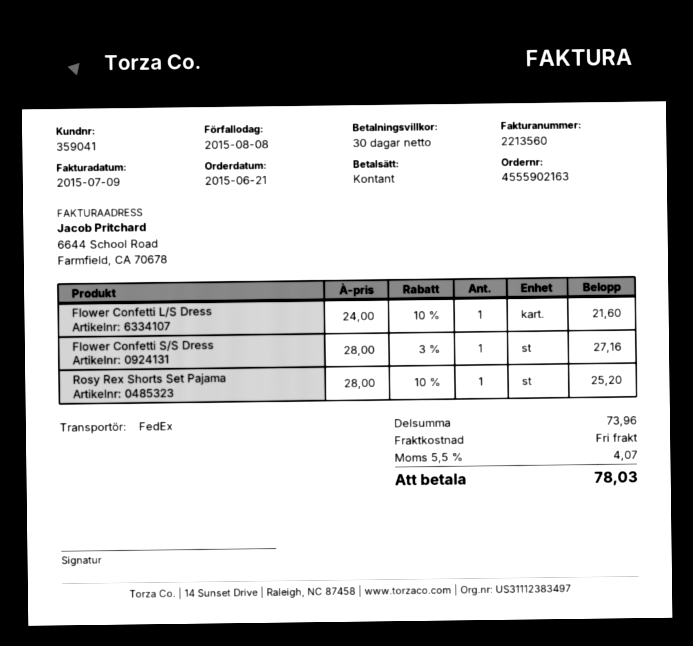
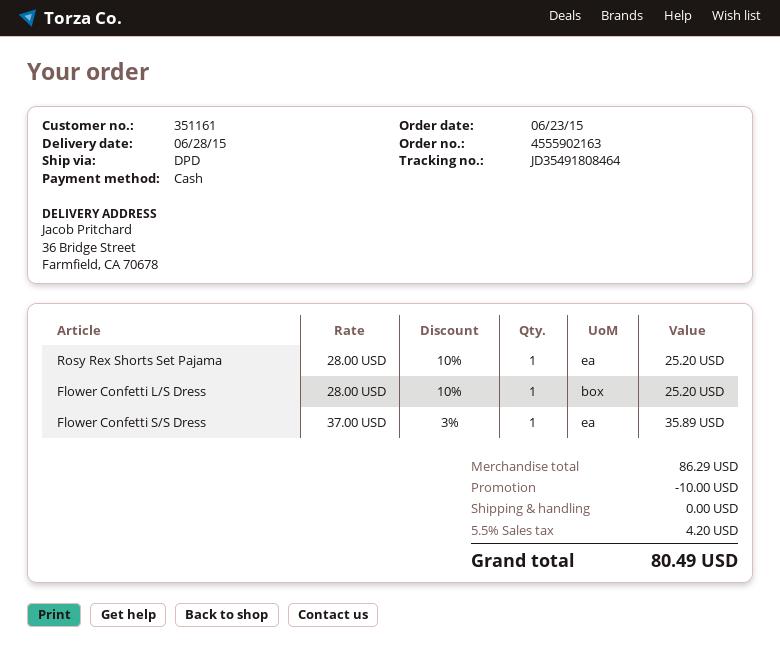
order date: 2015-06-21 -> 2015-06-23
customer number: 359041 -> 351161
shipping method: FedEx -> DPD
Flower Confetti L/S Dress: 1 x 24.00 - 10% = 21.60 -> 1 x 28.00 - 10% = 25.20
Flower Confetti S/S Dress: 1 x 28.00 - 3% = 27.16 -> 1 x 37.00 - 3% = 35.89
subtotal: 73.96 -> 86.29
discount: none -> 10.00
tax: 5.5% = 4.07 -> 5.5% = 4.20
total: 78.03 -> 80.49

